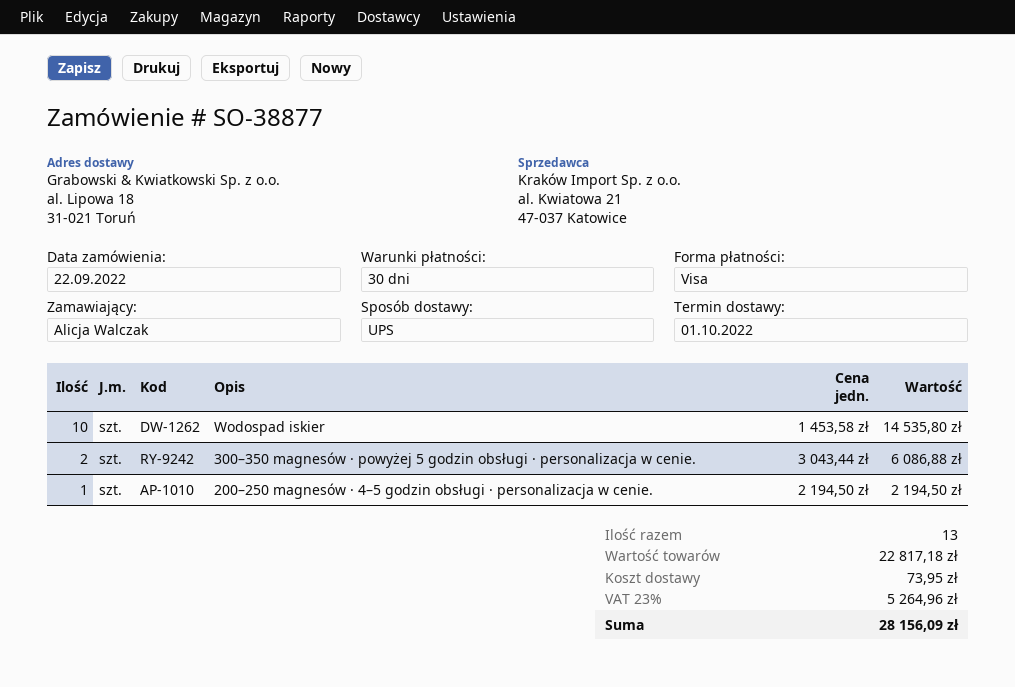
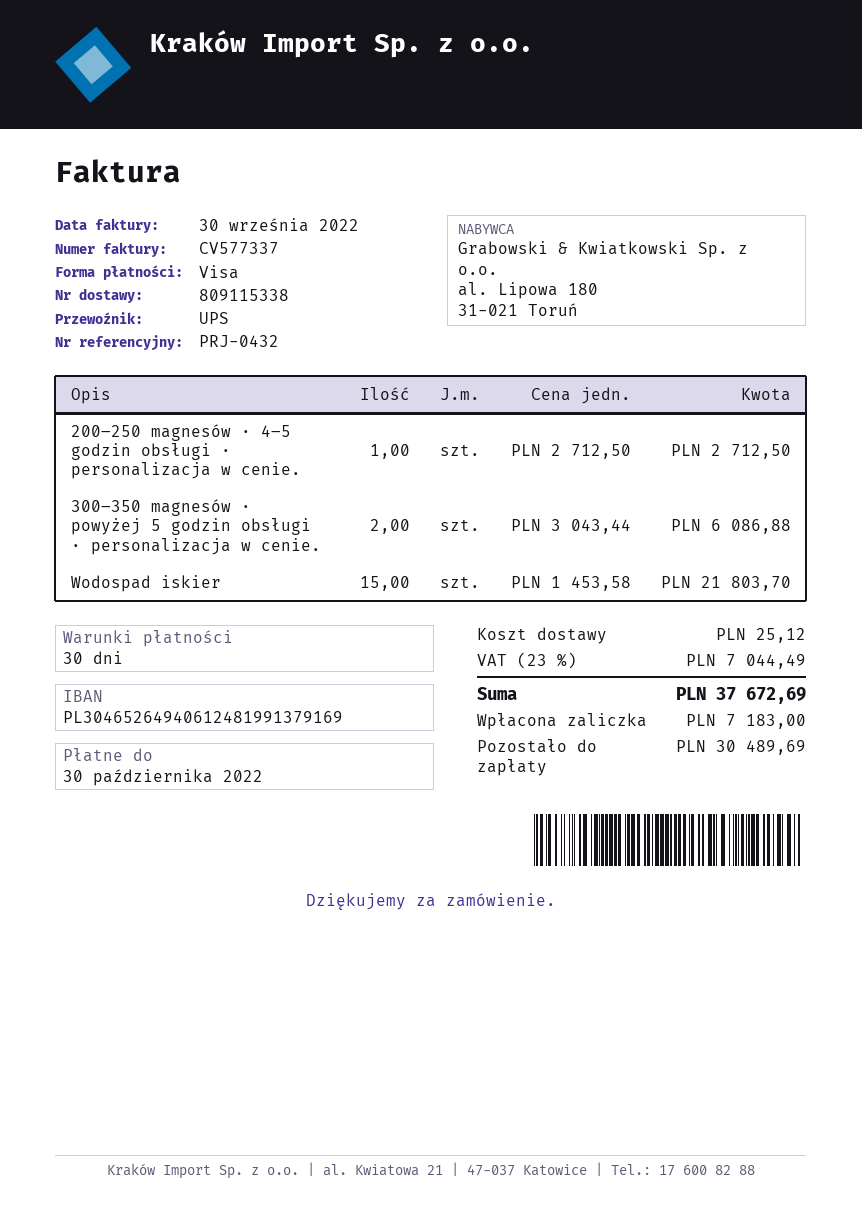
Wodospad iskier: 10 x 1453.58 = 14535.80 -> 15 x 1453.58 = 21803.70
200–250 magnesów · 4–5 godzin obsługi · personalizacja w cenie.: 1 x 2194.50 = 2194.50 -> 1 x 2712.50 = 2712.50
shipping: 73.95 -> 25.12
tax: 23% = 5264.96 -> 23% = 7044.49
total: 28156.09 -> 37672.69

